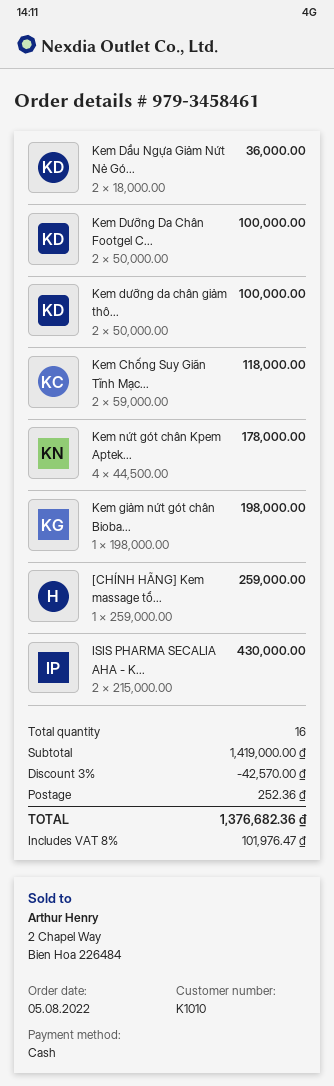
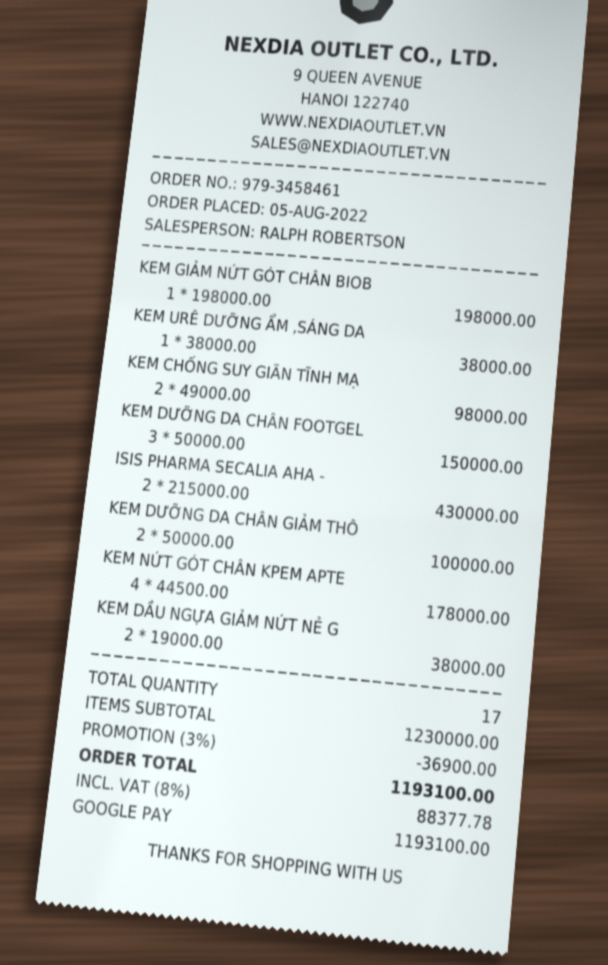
payment method: cash -> Google Pay
Kem Dầu Ngựa Giảm Nứt Nẻ Gó...: 2 x 18000.00 = 36000.00 -> 2 x 19000.00 = 38000.00
Kem Dưỡng Da Chân Footgel C...: 2 x 50000.00 = 100000.00 -> 3 x 50000.00 = 150000.00
Kem Chống Suy Giãn Tĩnh Mạc...: 2 x 59000.00 = 118000.00 -> 2 x 49000.00 = 98000.00
[CHÍNH HÃNG] Kem massage tổ...: 1 x 259000.00 = 259000.00 -> none
KEM URÊ DƯỠNG ẨM ,SÁNG DA: none -> 1 x 38000.00 = 38000.00
total quantity: 16 -> 17
subtotal: 1419000.00 -> 1230000.00
discount: 3% = 42570.00 -> 3% = 36900.00
shipping: 252.36 -> none
tax: 8% = 101976.47 -> 8% = 88377.78
total: 1376682.36 -> 1193100.00

